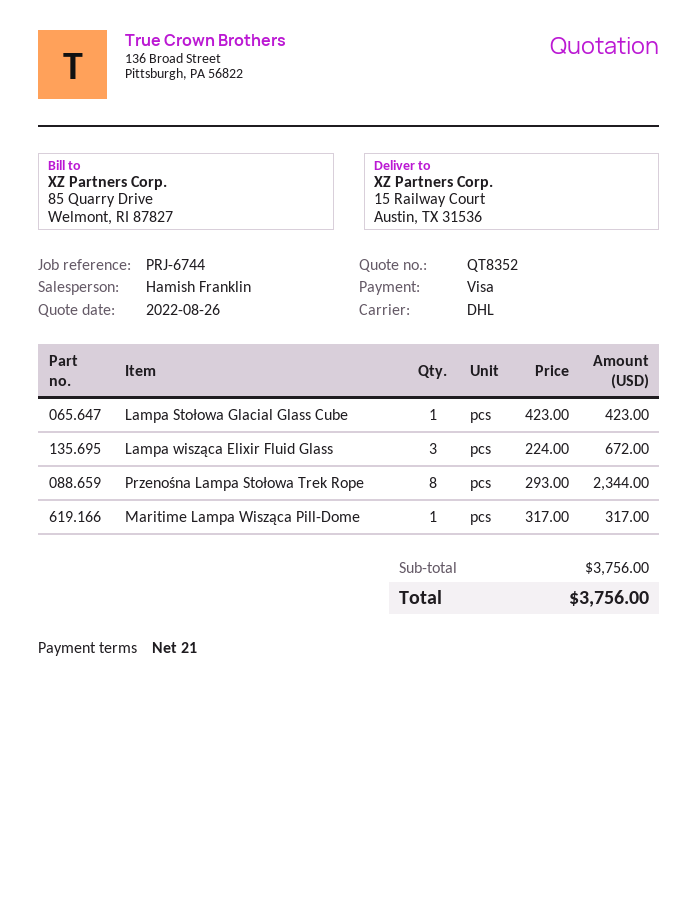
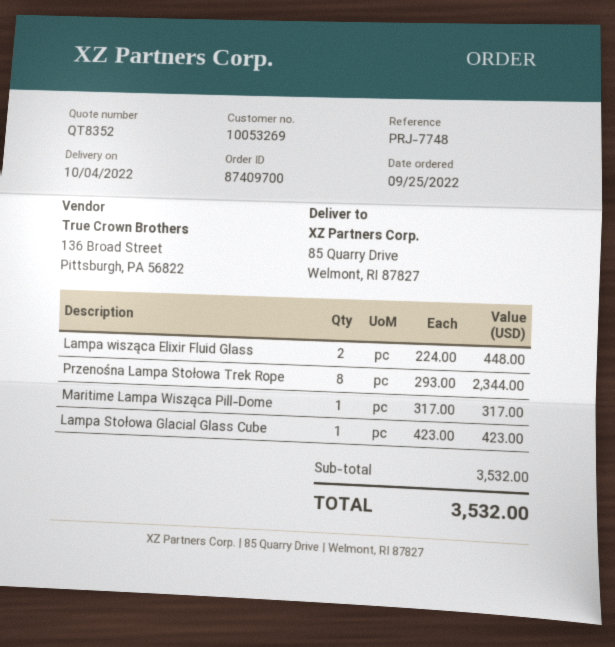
reference: PRJ-6744 -> PRJ-7748
ship to: 15 Railway Court, Austin, TX 31536 -> 85 Quarry Drive, Welmont, RI 87827
Lampa wisząca Elixir Fluid Glass: 3 x 224.00 = 672.00 -> 2 x 224.00 = 448.00
subtotal: 3756.00 -> 3532.00
total: 3756.00 -> 3532.00

